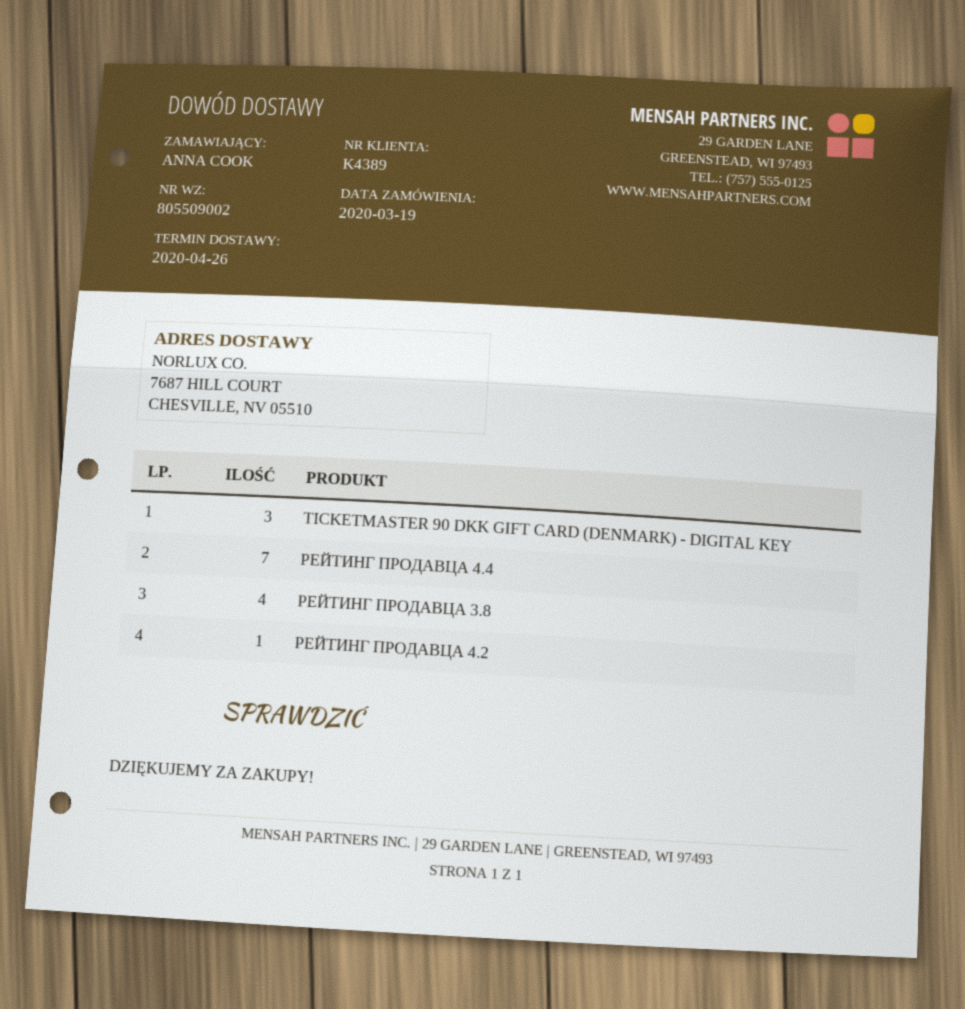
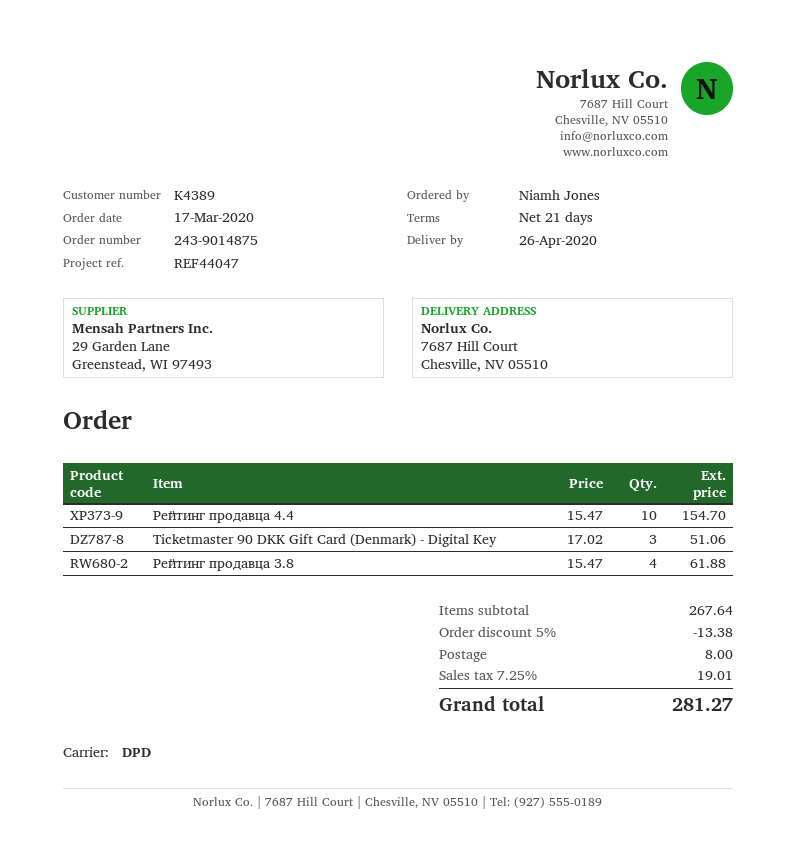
order date: 2020-03-19 -> 2020-03-17
ordered by: ANNA COOK -> Niamh Jones
РЕЙТИНГ ПРОДАВЦА 4.4: 7 -> 10
РЕЙТИНГ ПРОДАВЦА 4.2: 1 -> none

